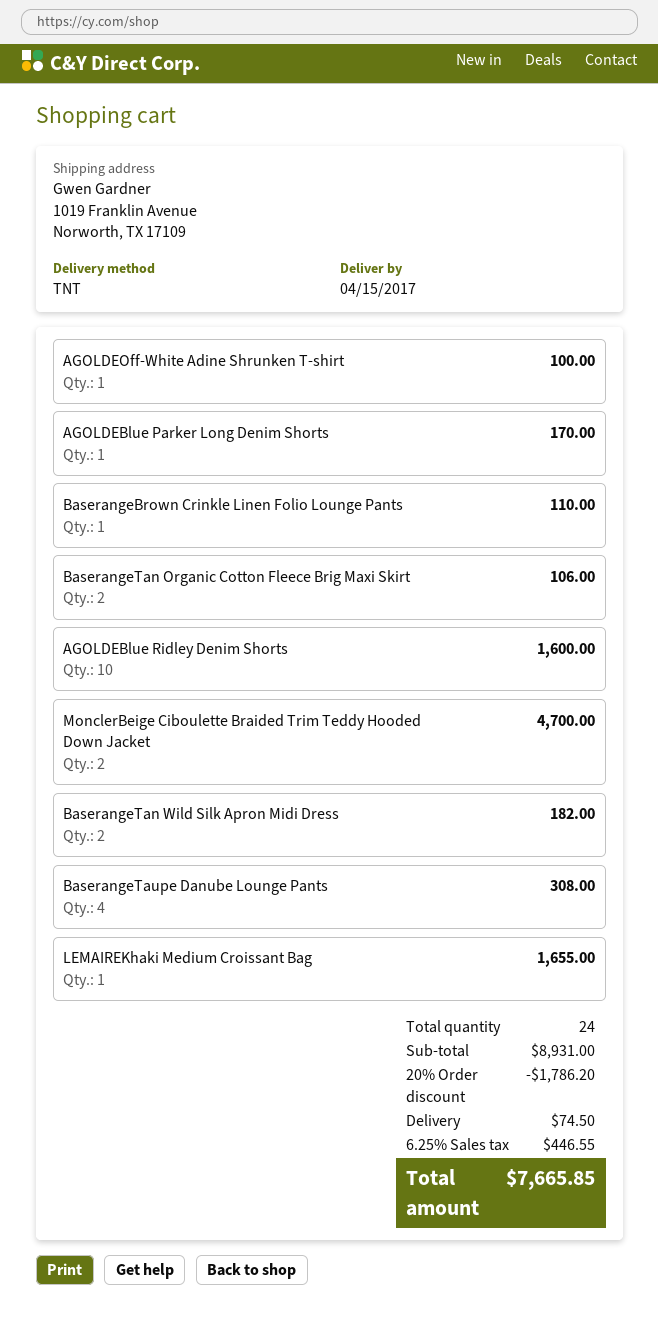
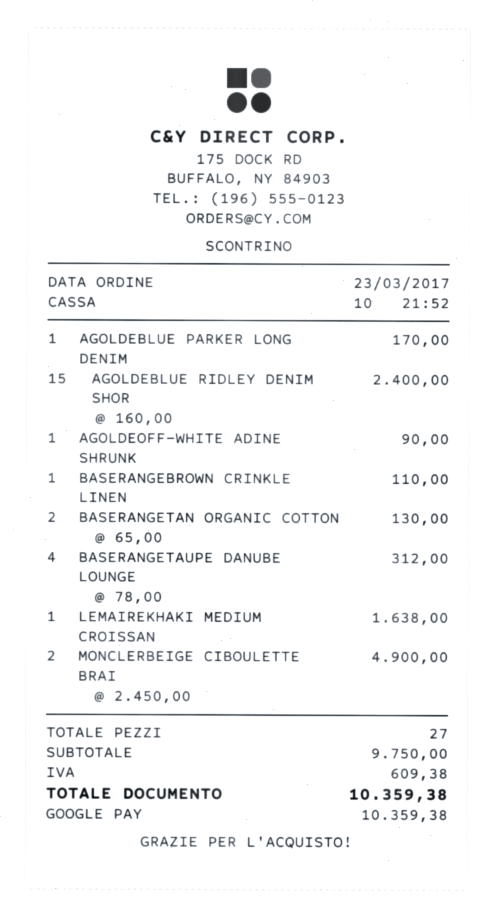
AGOLDEOff-White Adine Shrunken T-shirt: 1 for 100.00 -> 1 for 90.00
BaserangeTan Organic Cotton Fleece Brig Maxi Skirt: 2 for 106.00 -> 2 for 130.00
AGOLDEBlue Ridley Denim Shorts: 10 for 1600.00 -> 15 for 2400.00
MonclerBeige Ciboulette Braided Trim Teddy Hooded Down Jacket: 2 for 4700.00 -> 2 for 4900.00
BaserangeTan Wild Silk Apron Midi Dress: 2 for 182.00 -> none
BaserangeTaupe Danube Lounge Pants: 4 for 308.00 -> 4 for 312.00
LEMAIREKhaki Medium Croissant Bag: 1 for 1655.00 -> 1 for 1638.00
total quantity: 24 -> 27
subtotal: 8931.00 -> 9750.00
discount: 20% = 1786.20 -> none
shipping: 74.50 -> none
tax: 446.55 -> 609.38
total: 7665.85 -> 10359.38

